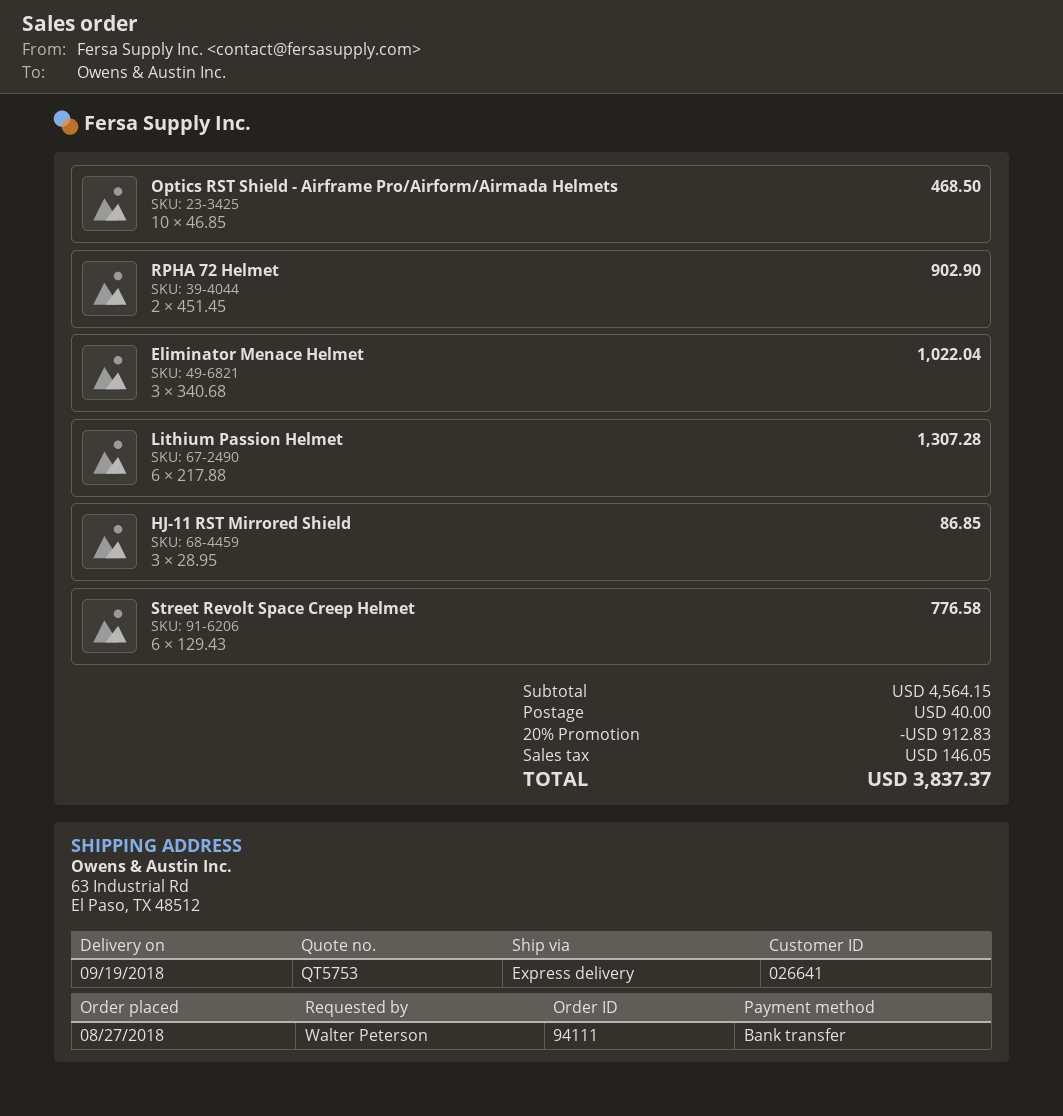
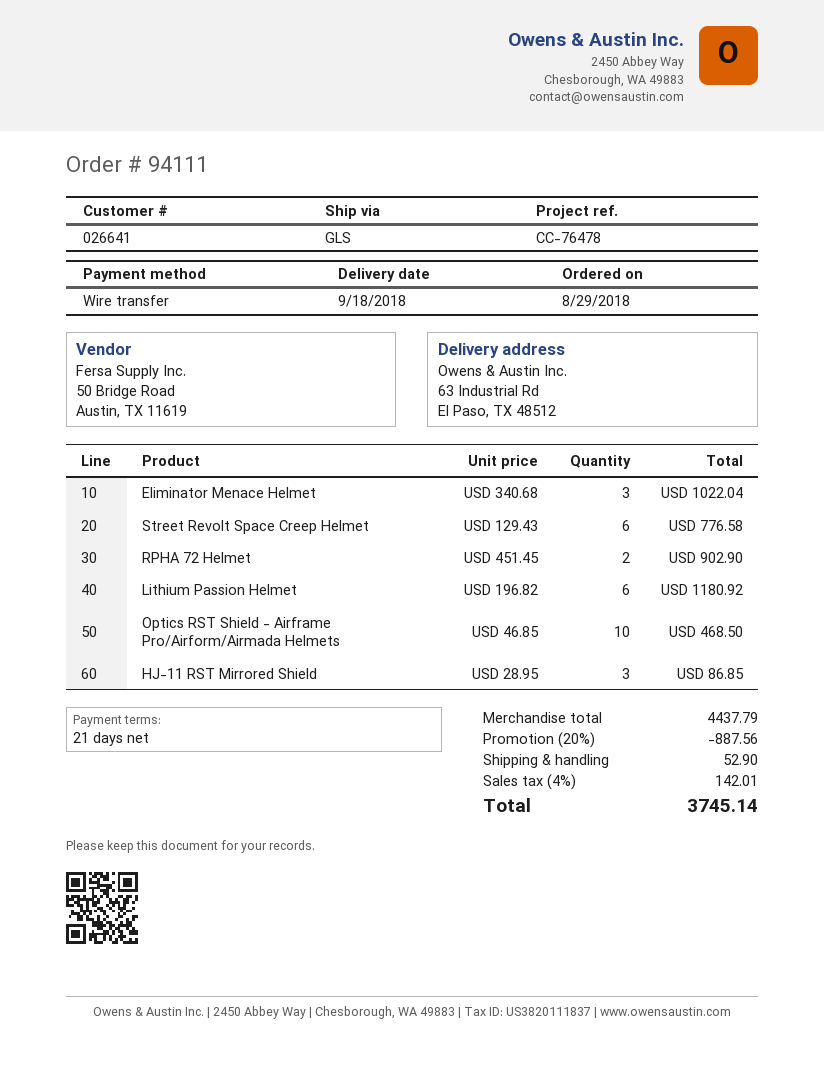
order date: 2018-08-27 -> 2018-08-29
delivery date: 2018-09-19 -> 2018-09-18
shipping method: express -> GLS
Lithium Passion Helmet: 6 x 217.88 = 1307.28 -> 6 x 196.82 = 1180.92
subtotal: 4564.15 -> 4437.79
discount: 20% = 912.83 -> 20% = 887.56
shipping: 40.00 -> 52.90
tax: 146.05 -> 142.01
total: 3837.37 -> 3745.14

